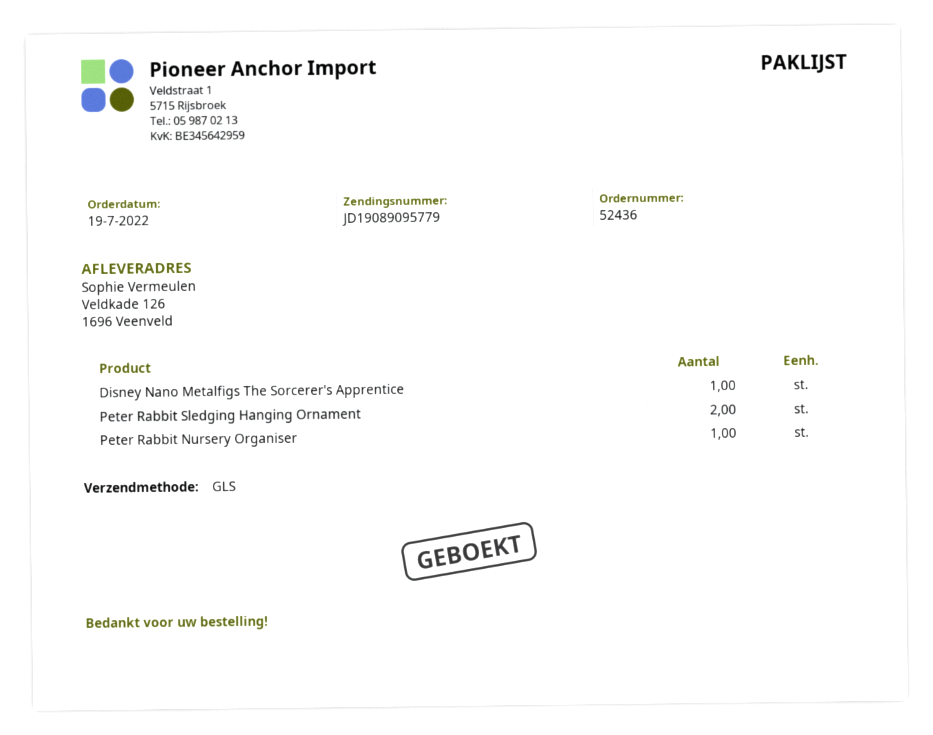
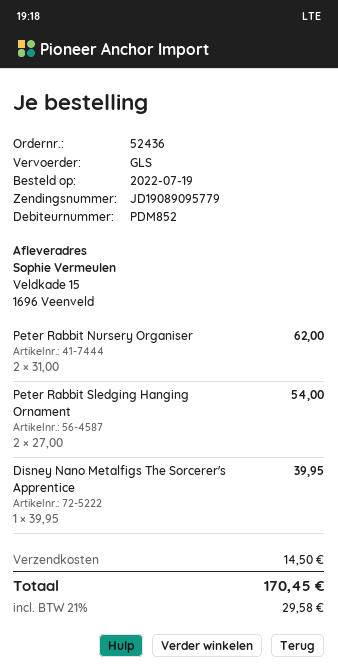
ship to: Veldkade 126, 1696 Veenveld -> Veldkade 15, 1696 Veenveld
Peter Rabbit Nursery Organiser: 1 -> 2

